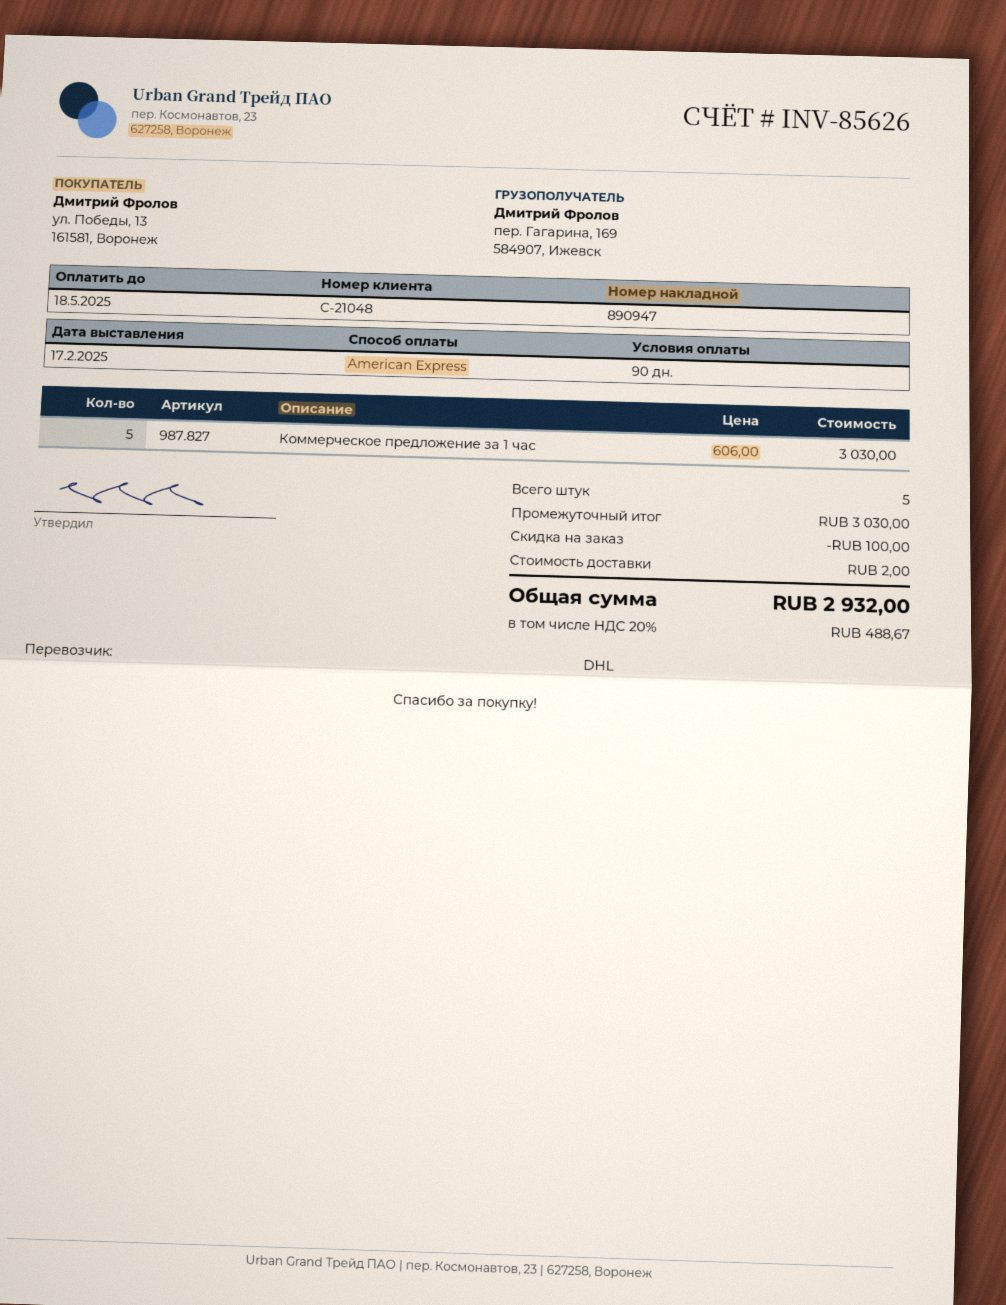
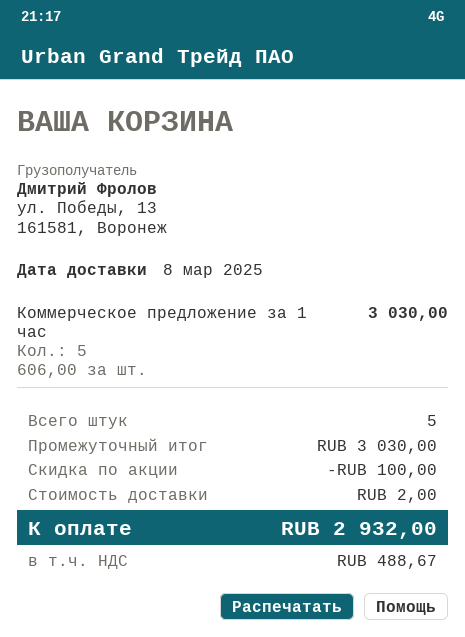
ship to: пер. Гагарина, 169, 584907, Ижевск -> ул. Победы, 13, 161581, Воронеж

